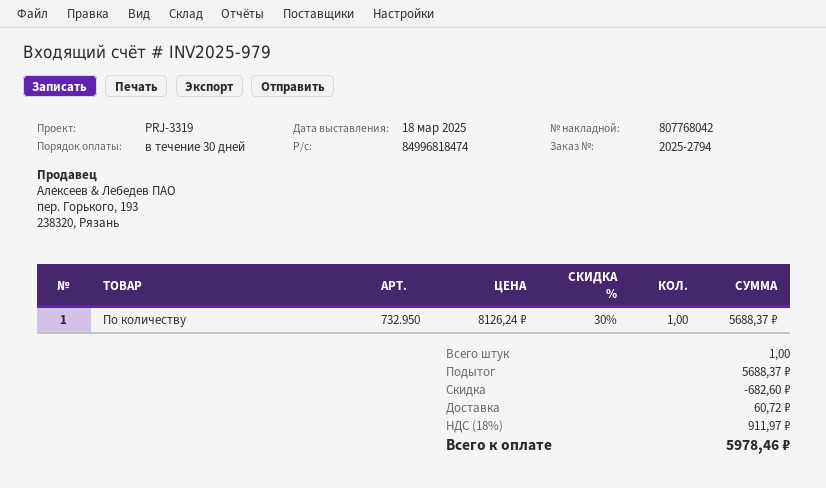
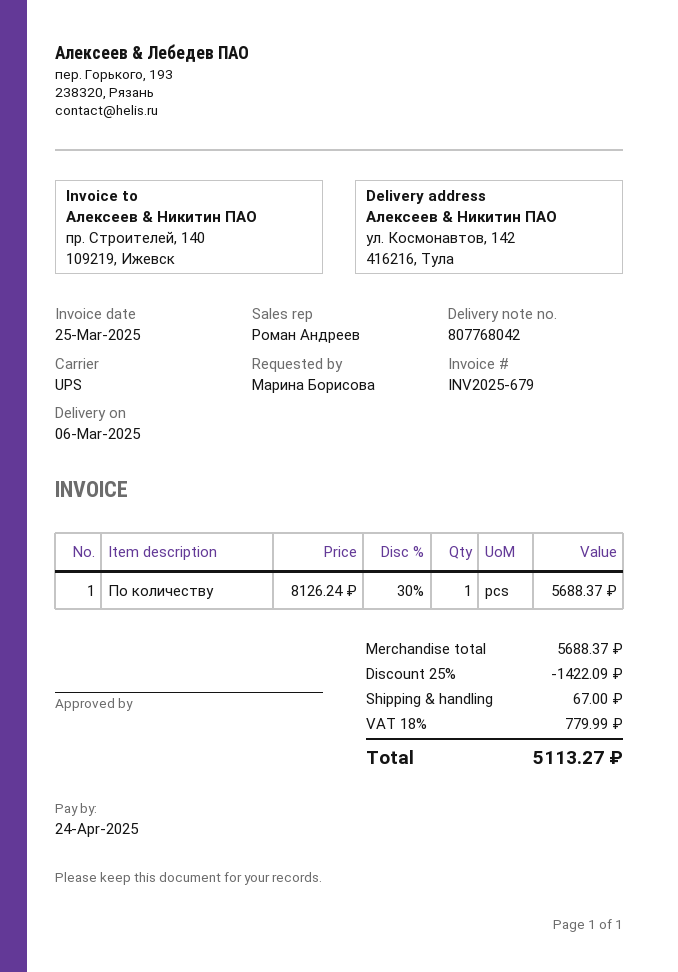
invoice number: INV2025-979 -> INV2025-679
invoice date: 2025-03-18 -> 2025-03-25
discount: 682.60 -> 1422.09
shipping: 60.72 -> 67.00
tax: 18% = 911.97 -> 18% = 779.99
total: 5978.46 -> 5113.27

